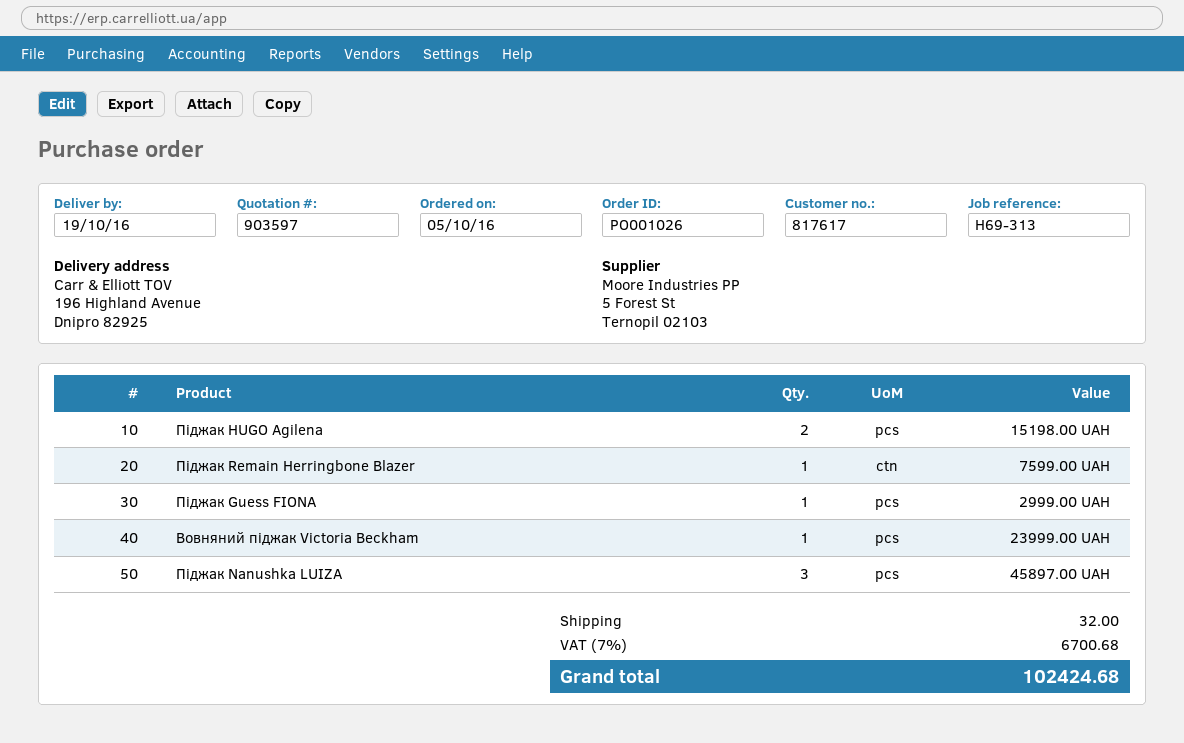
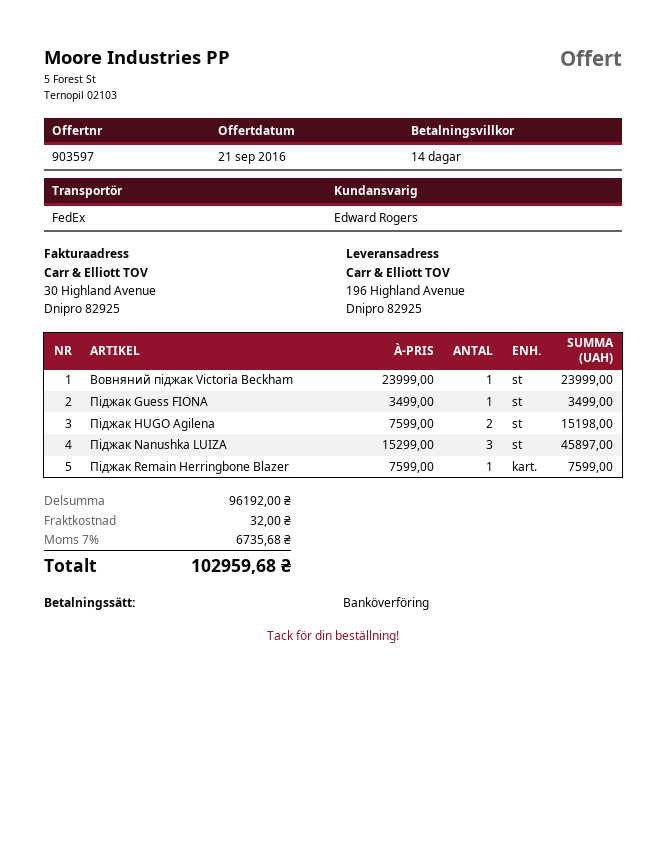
Піджак Guess FIONA: 1 for 2999.00 -> 1 for 3499.00
tax: 7% = 6700.68 -> 7% = 6735.68
total: 102424.68 -> 102959.68

